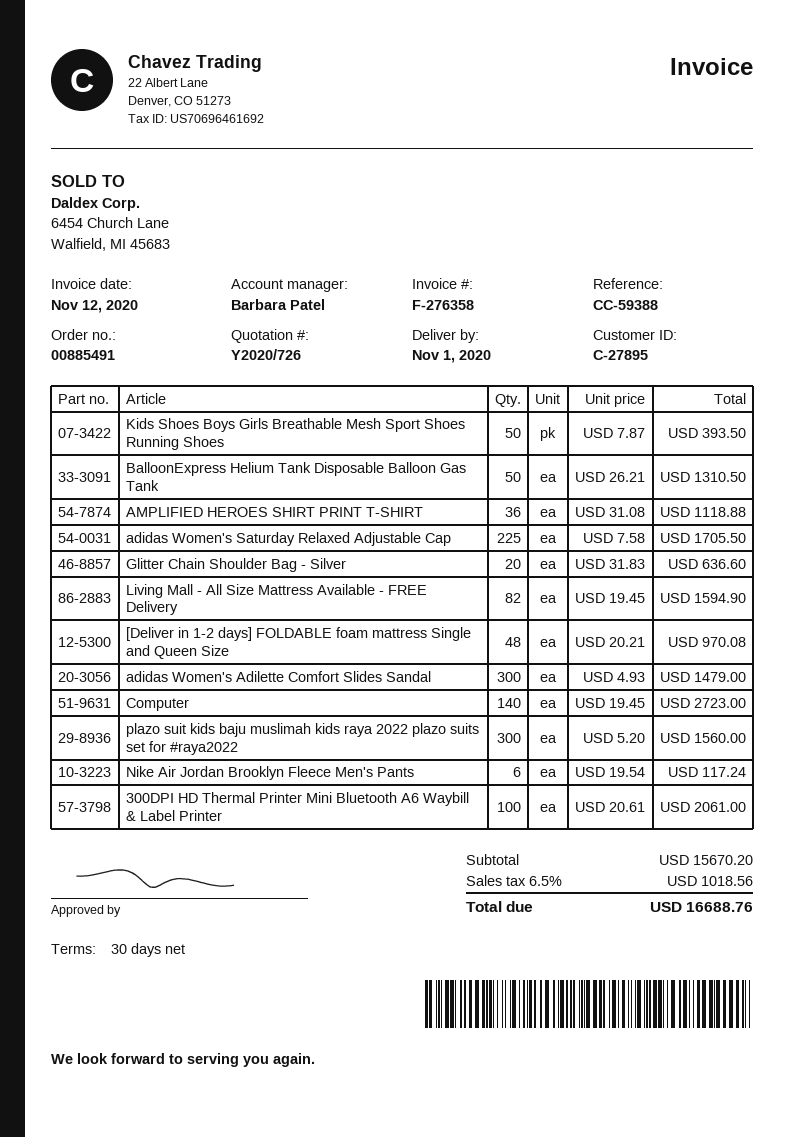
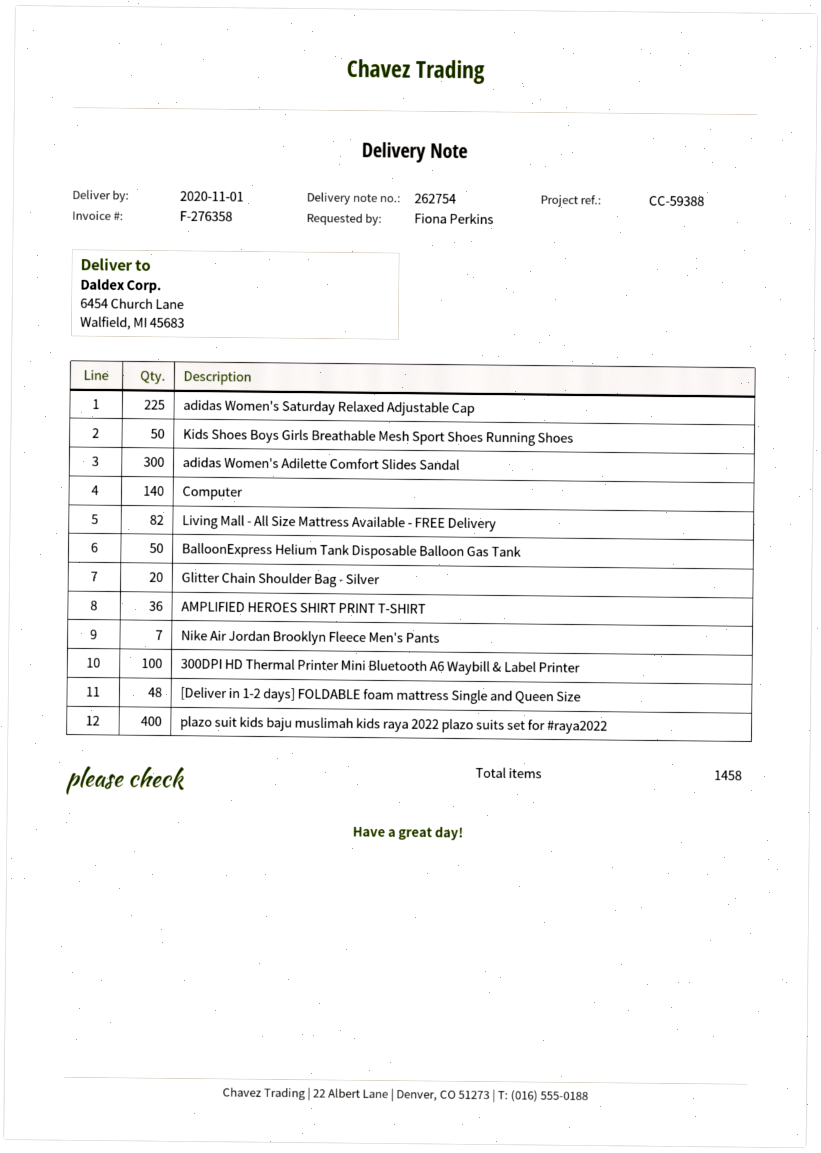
plazo suit kids baju muslimah kids raya 2022 plazo suits set for #raya2022: 300 -> 400
Nike Air Jordan Brooklyn Fleece Men's Pants: 6 -> 7

